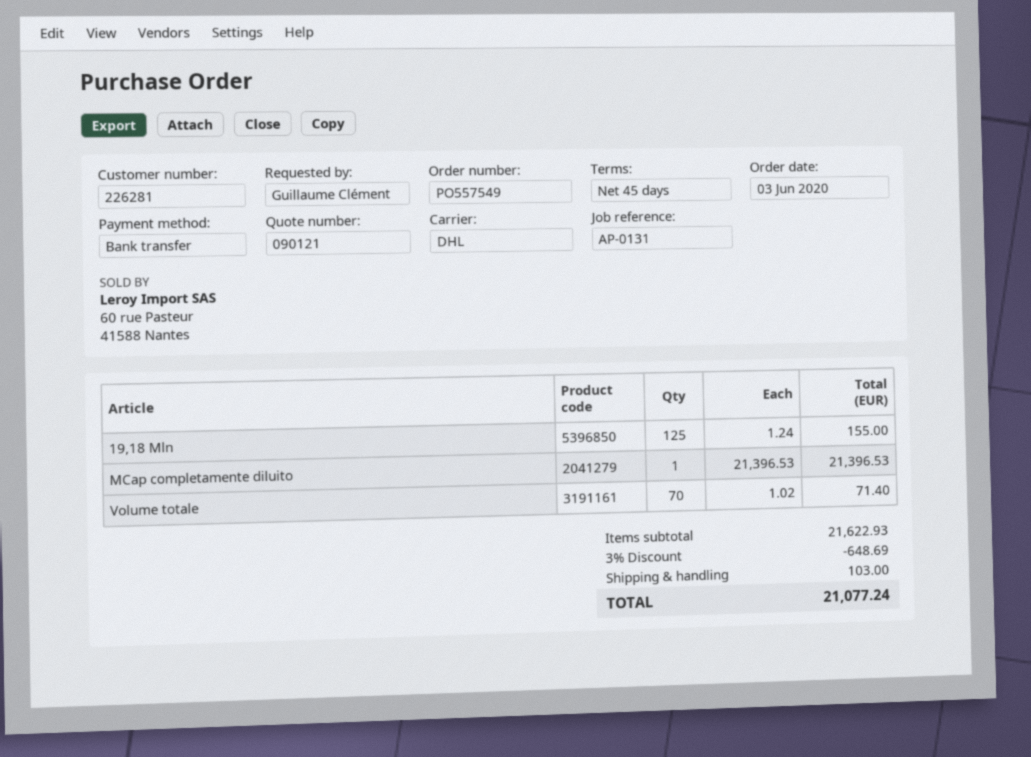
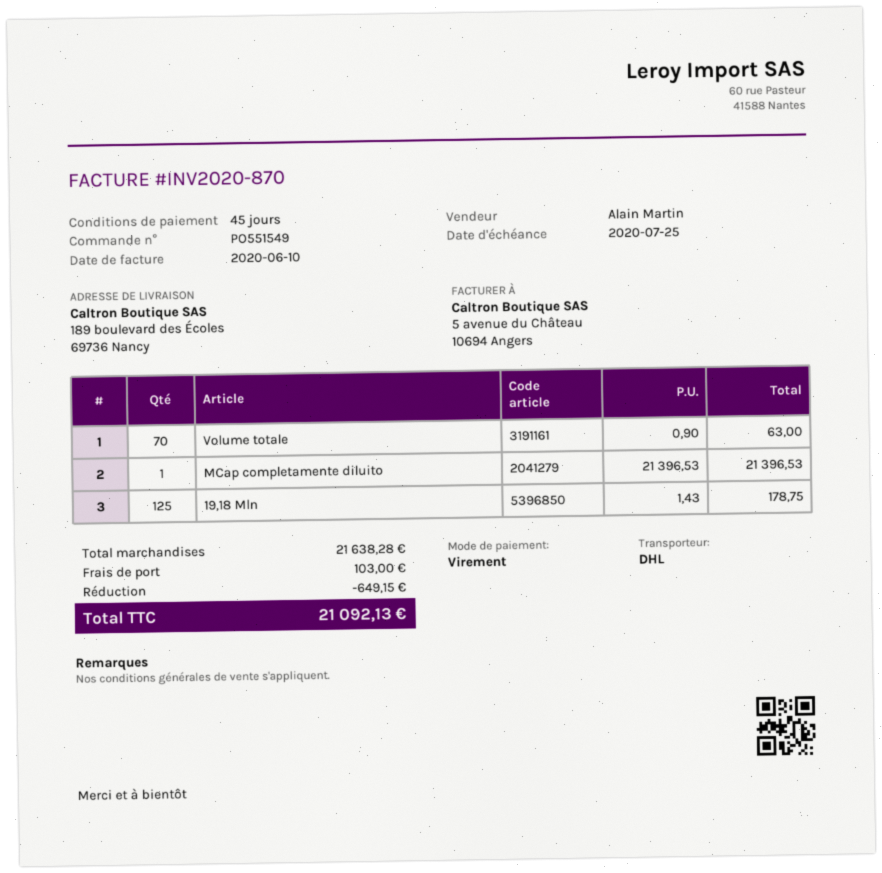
order number: PO557549 -> PO551549
19,18 Mln: 125 x 1.24 = 155.00 -> 125 x 1.43 = 178.75
Volume totale: 70 x 1.02 = 71.40 -> 70 x 0.90 = 63.00
subtotal: 21622.93 -> 21638.28
discount: 648.69 -> 649.15
total: 21077.24 -> 21092.13

